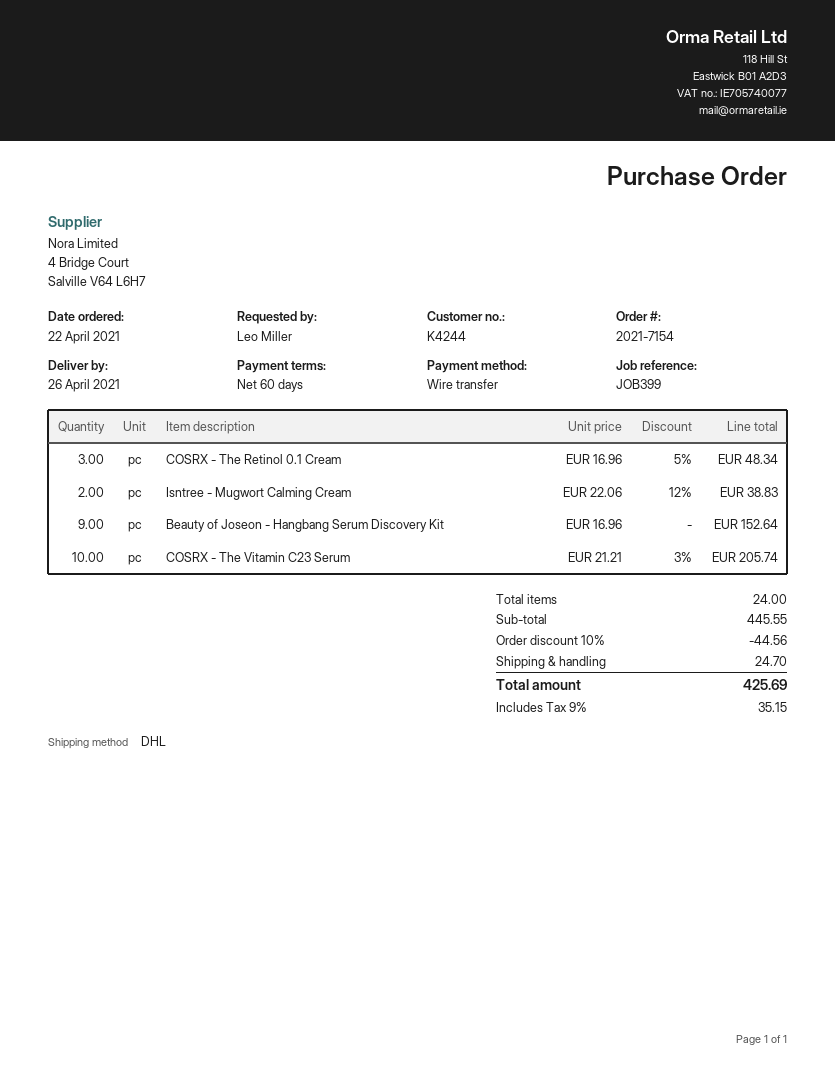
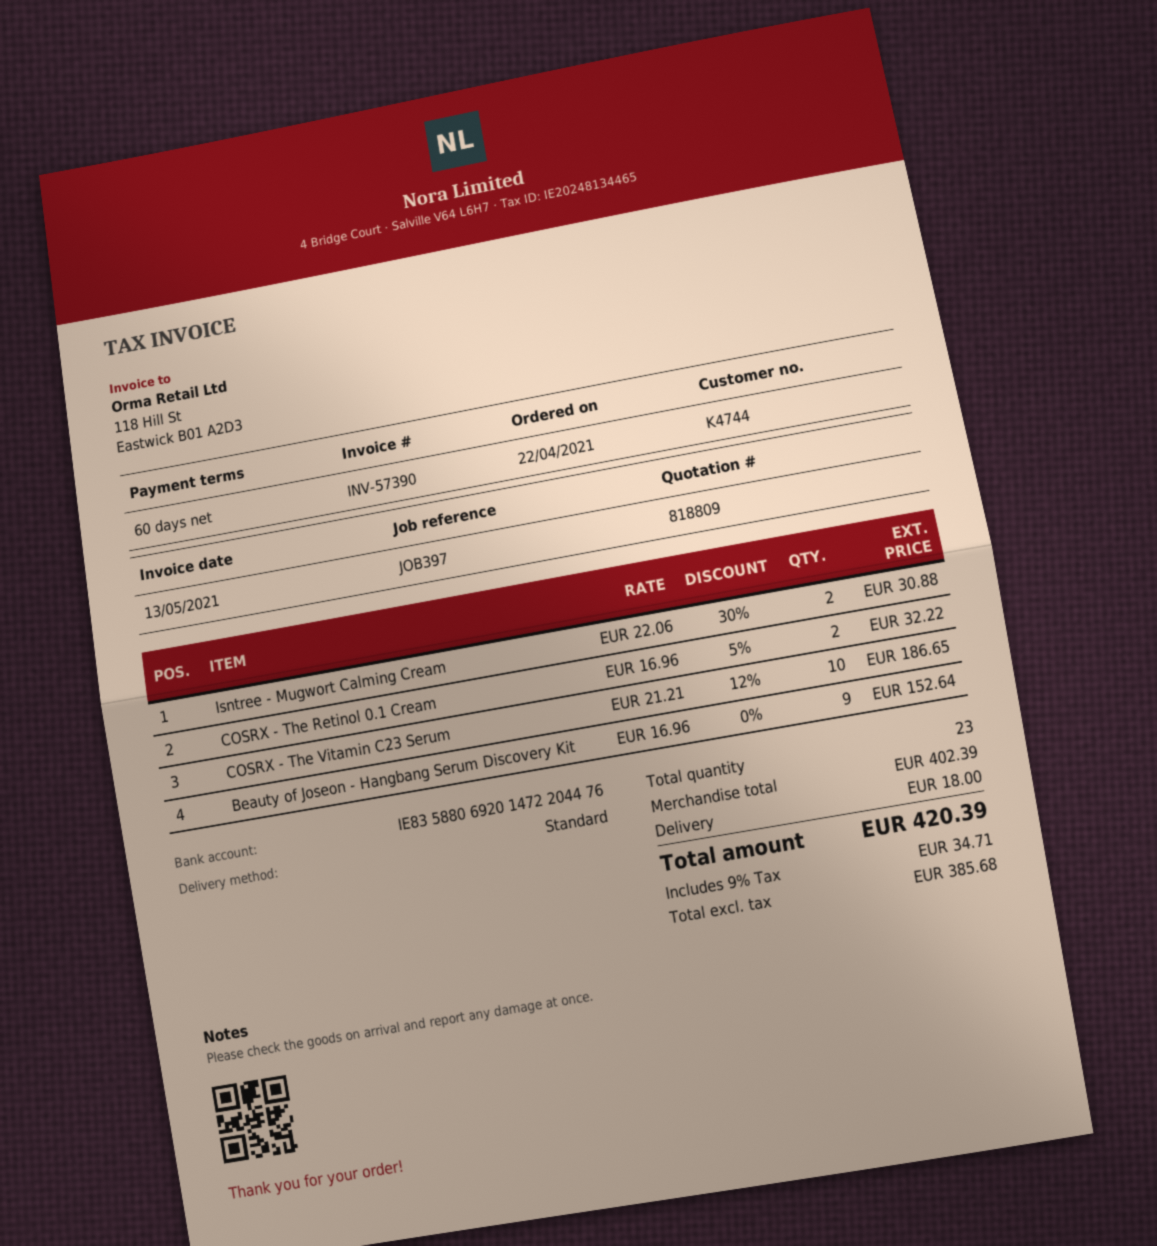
customer number: K4244 -> K4744
reference: JOB399 -> JOB397
shipping method: DHL -> standard
COSRX - The Retinol 0.1 Cream: 3 x 16.96 - 5% = 48.34 -> 2 x 16.96 - 5% = 32.22
Isntree - Mugwort Calming Cream: 2 x 22.06 - 12% = 38.83 -> 2 x 22.06 - 30% = 30.88
COSRX - The Vitamin C23 Serum: 10 x 21.21 - 3% = 205.74 -> 10 x 21.21 - 12% = 186.65
total quantity: 24 -> 23
subtotal: 445.55 -> 402.39
discount: 10% = 44.56 -> none
shipping: 24.70 -> 18.00
tax: 9% = 35.15 -> 9% = 34.71
total: 425.69 -> 420.39

